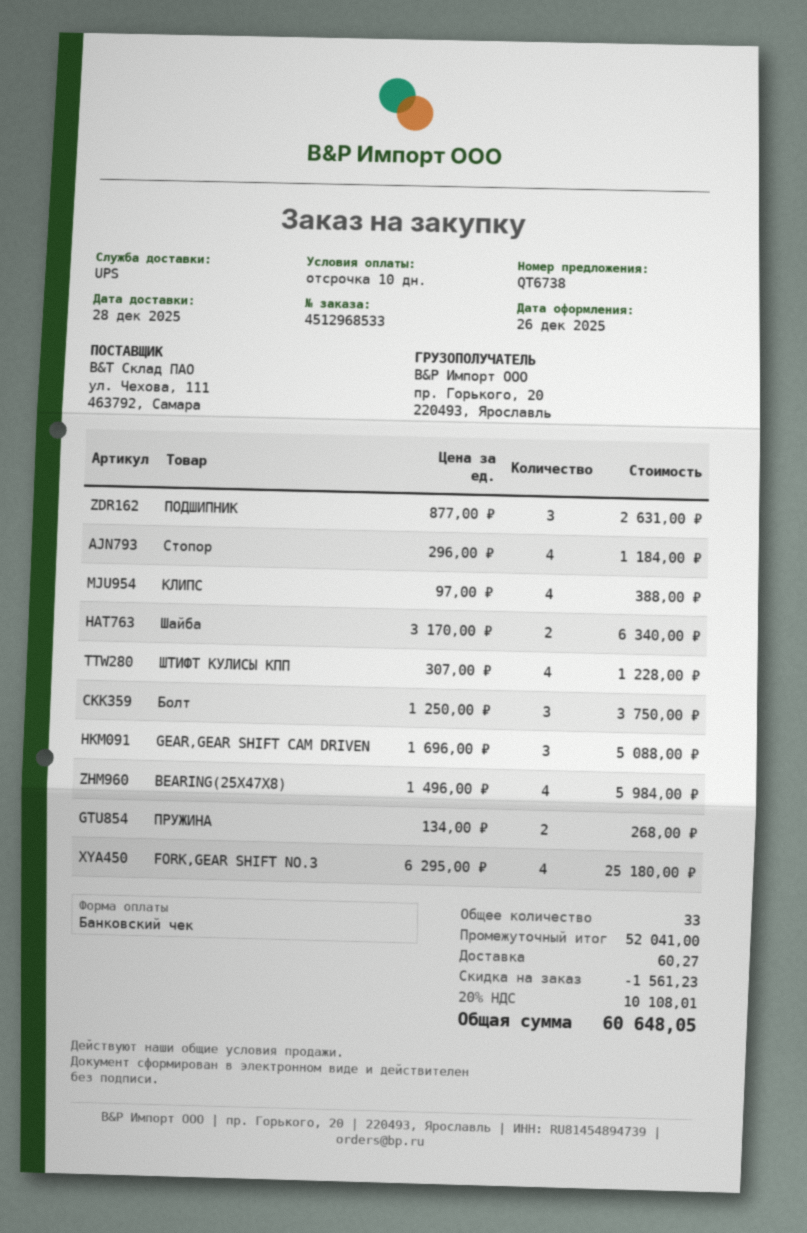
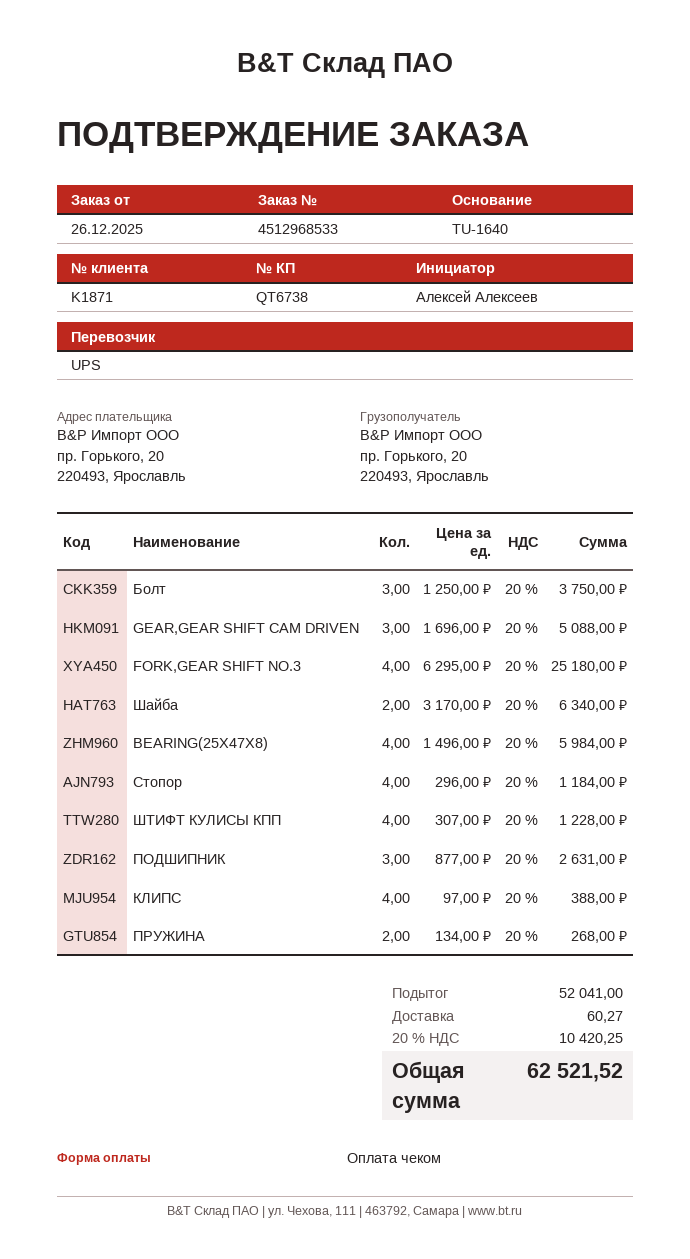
discount: 1561.23 -> none
tax: 20% = 10108.01 -> 20% = 10420.25
total: 60648.05 -> 62521.52

